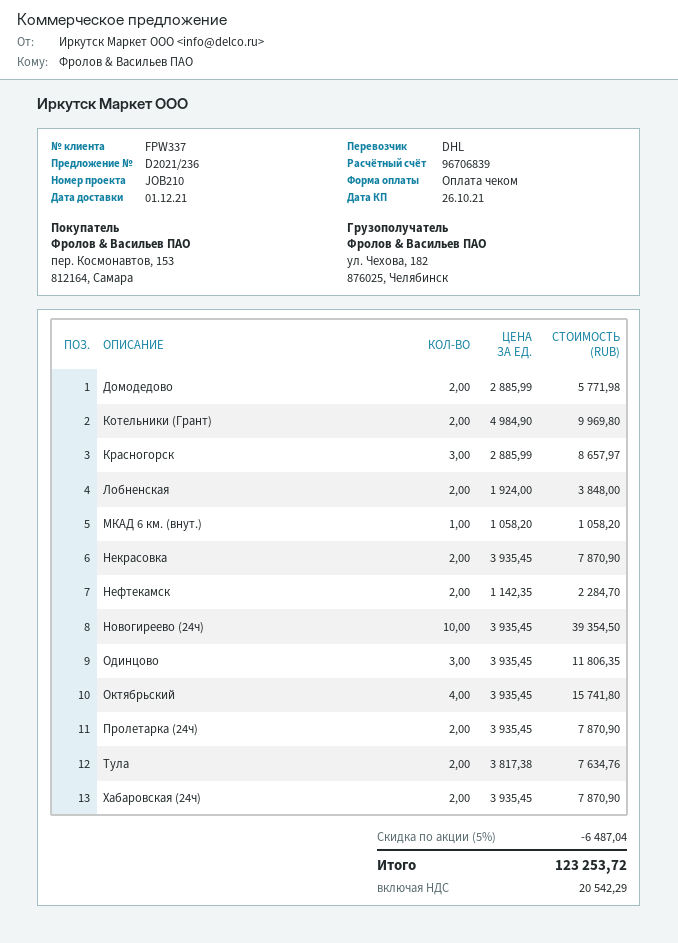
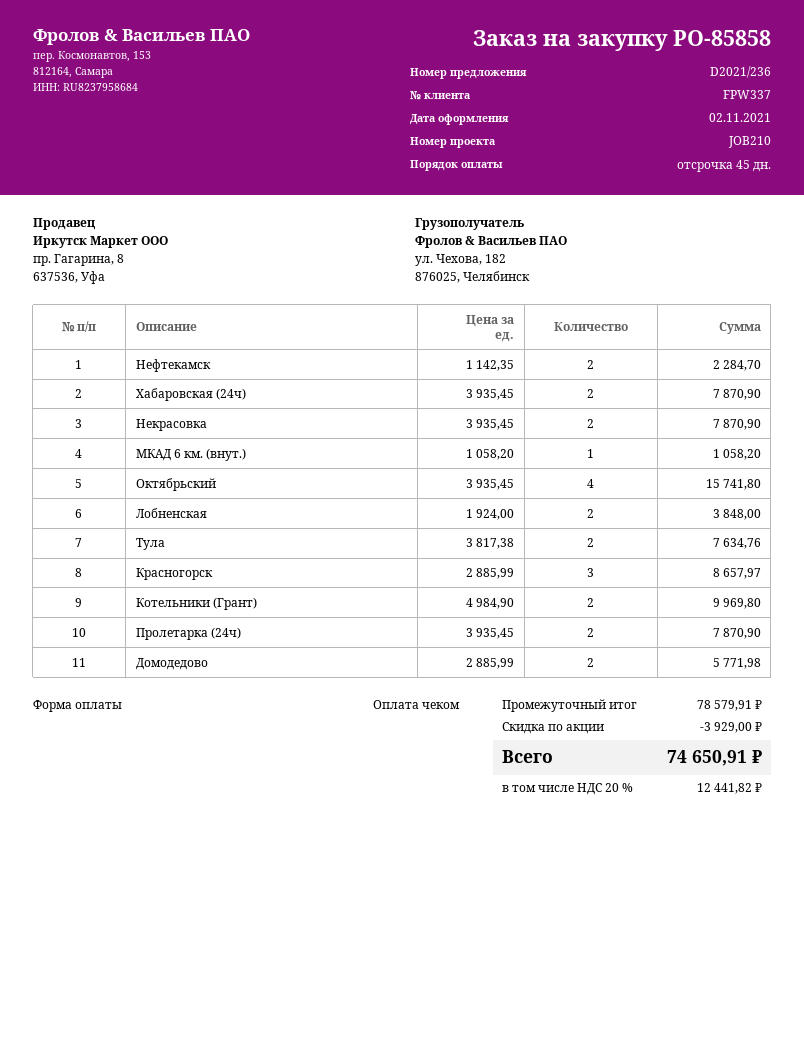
Новогиреево (24ч): 10 x 3935.45 = 39354.50 -> none
Одинцово: 3 x 3935.45 = 11806.35 -> none
discount: 6487.04 -> 3929.00
tax: 20542.29 -> 12441.82
total: 123253.72 -> 74650.91

